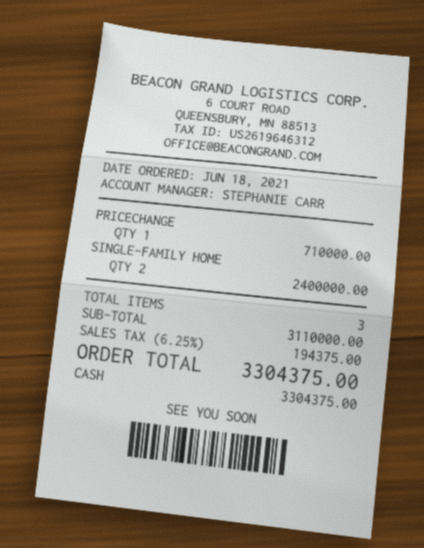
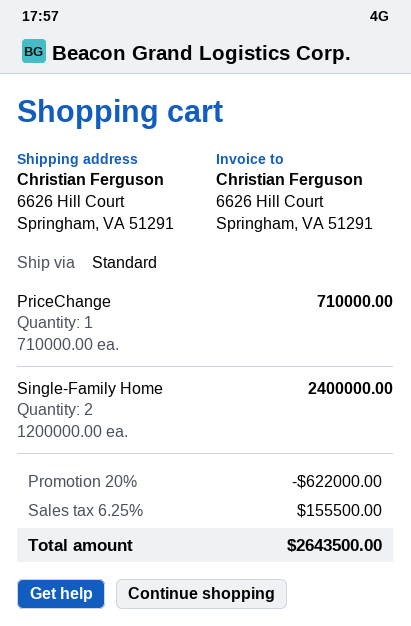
discount: none -> 20% = 622000.00
tax: 6.25% = 194375.00 -> 6.25% = 155500.00
total: 3304375.00 -> 2643500.00

